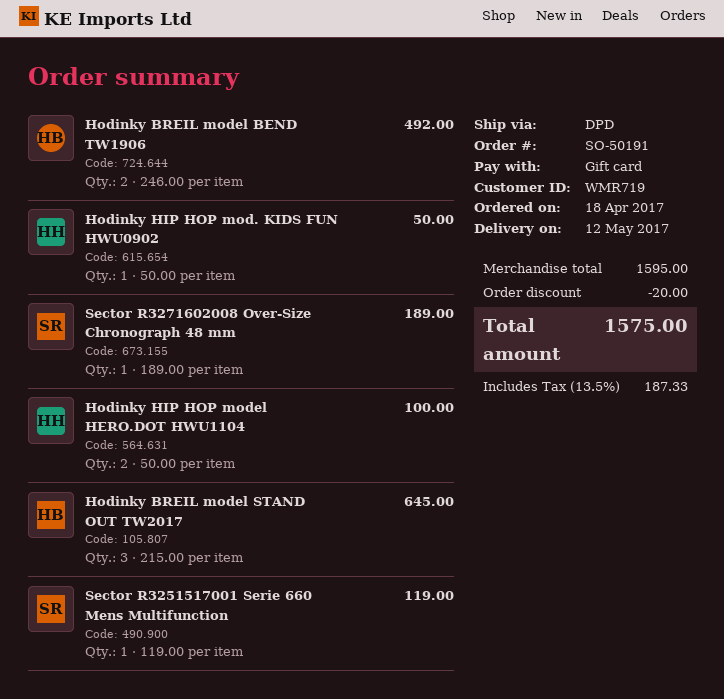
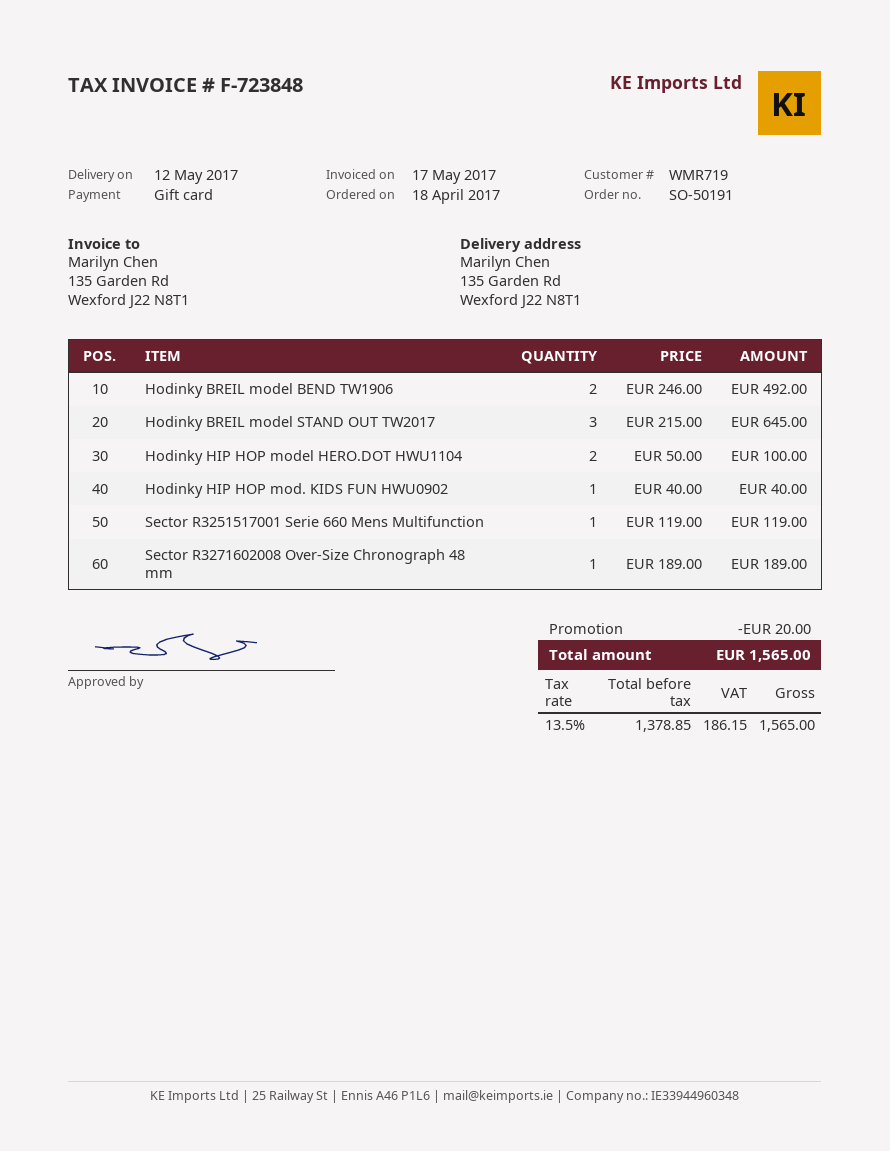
Hodinky HIP HOP mod. KIDS FUN HWU0902: 1 x 50.00 = 50.00 -> 1 x 40.00 = 40.00
tax: 13.5% = 187.33 -> 13.5% = 186.15
total: 1575.00 -> 1565.00

